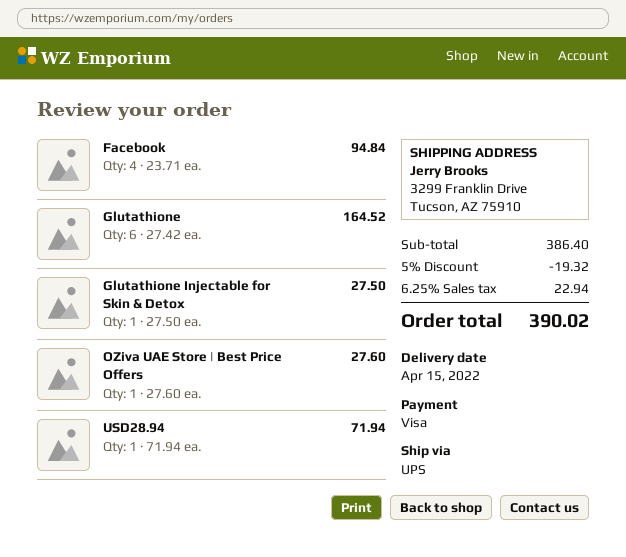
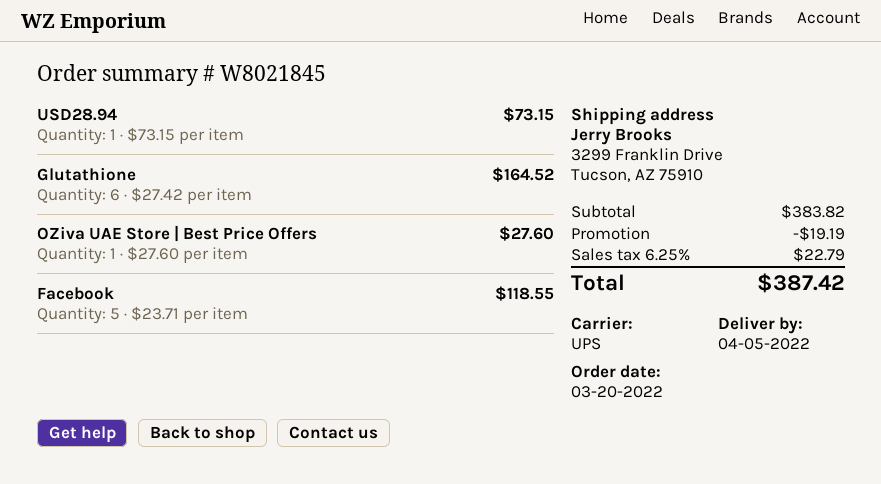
delivery date: 2022-04-15 -> 2022-04-05
Facebook: 4 x 23.71 = 94.84 -> 5 x 23.71 = 118.55
Glutathione Injectable for Skin & Detox: 1 x 27.50 = 27.50 -> none
USD28.94: 1 x 71.94 = 71.94 -> 1 x 73.15 = 73.15
subtotal: 386.40 -> 383.82
discount: 19.32 -> 19.19
tax: 6.25% = 22.94 -> 6.25% = 22.79
total: 390.02 -> 387.42

